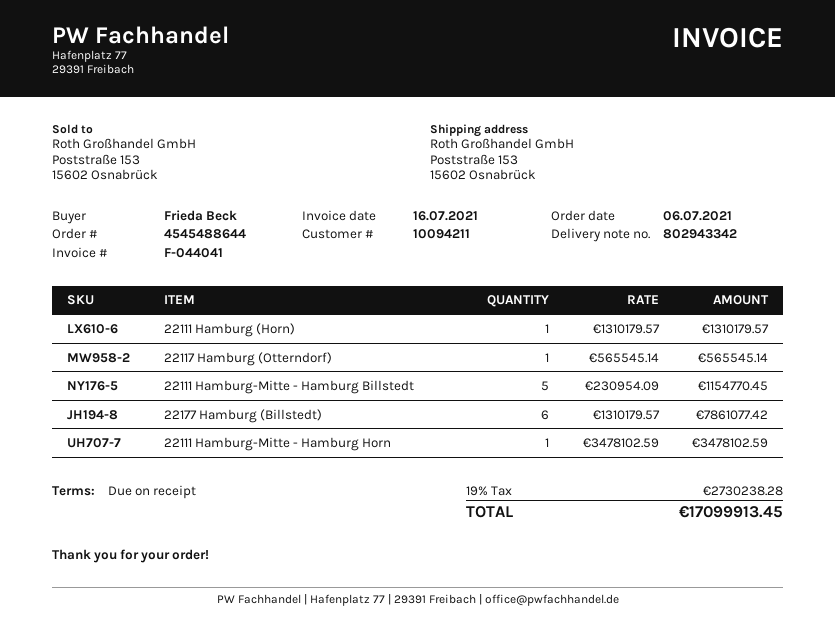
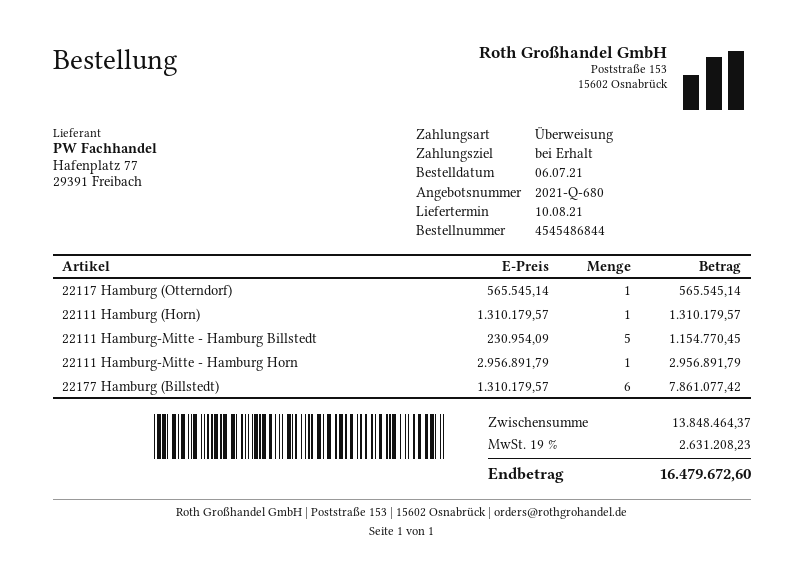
order number: 4545488644 -> 4545486844
22111 Hamburg-Mitte - Hamburg Horn: 1 x 3478102.59 = 3478102.59 -> 1 x 2956891.79 = 2956891.79
tax: 19% = 2730238.28 -> 19% = 2631208.23
total: 17099913.45 -> 16479672.60

